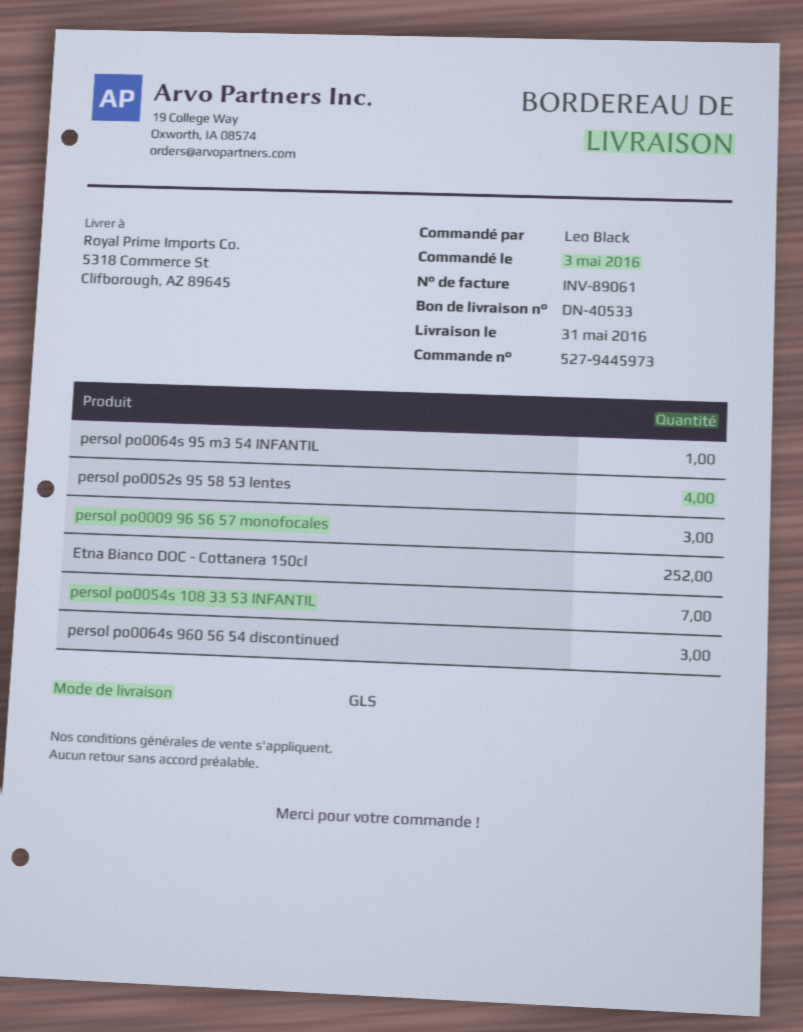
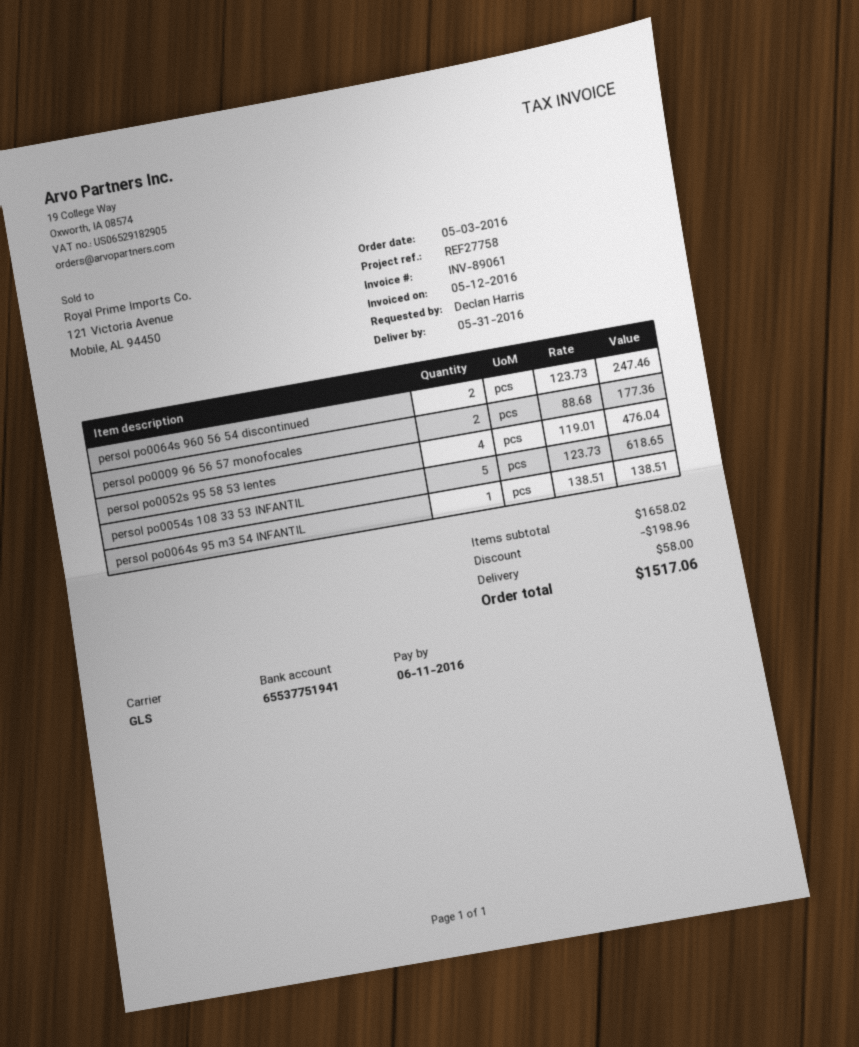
ordered by: Leo Black -> Declan Harris
persol po0009 96 56 57 monofocales: 3 -> 2
Etna Bianco DOC - Cottanera 150cl: 252 -> none
persol po0054s 108 33 53 INFANTIL: 7 -> 5
persol po0064s 960 56 54 discontinued: 3 -> 2

